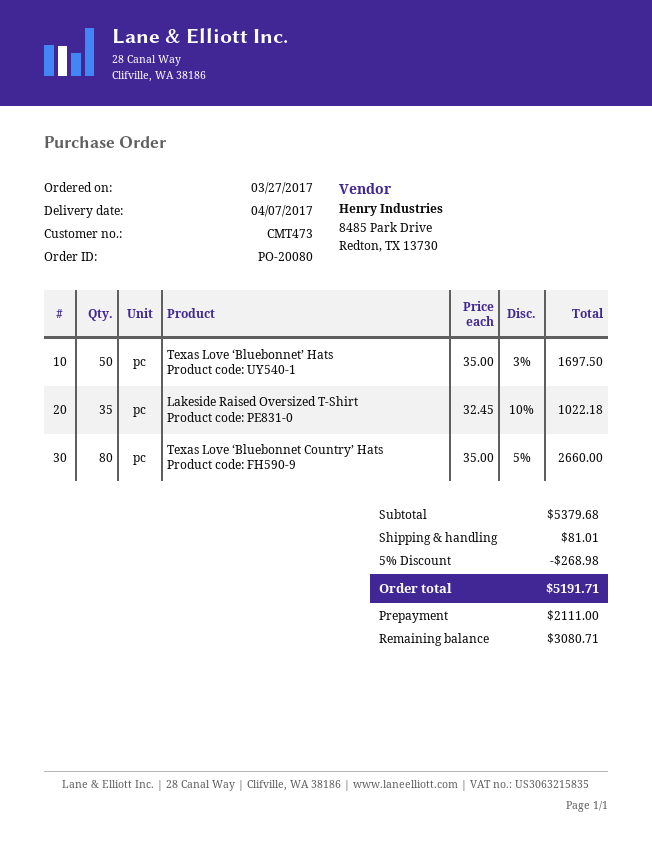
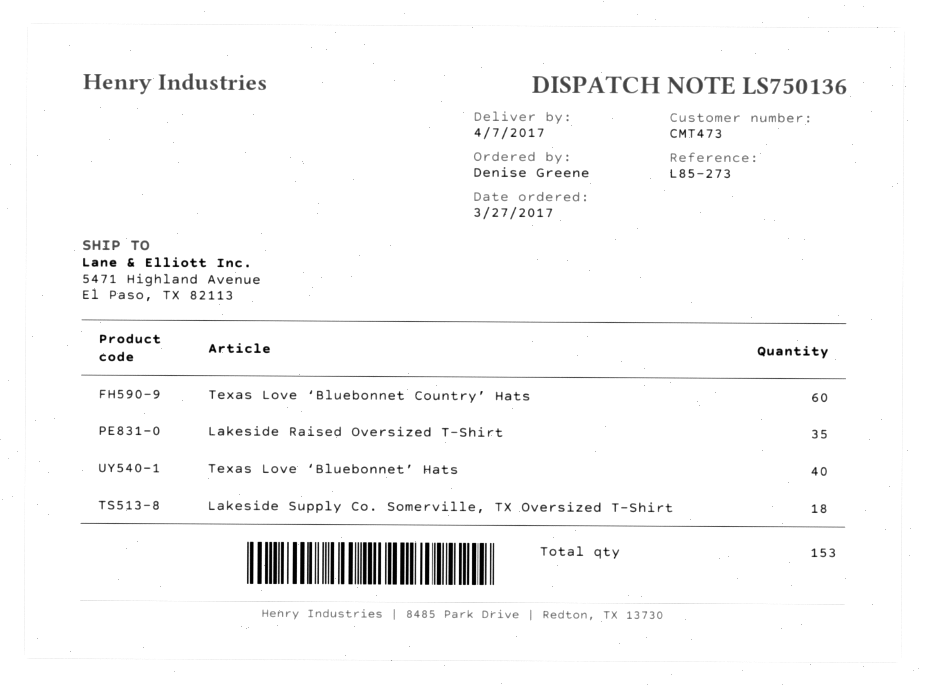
Texas Love ‘Bluebonnet’ Hats: 50 -> 40
Texas Love ‘Bluebonnet Country’ Hats: 80 -> 60
Lakeside Supply Co. Somerville, TX Oversized T-Shirt: none -> 18

